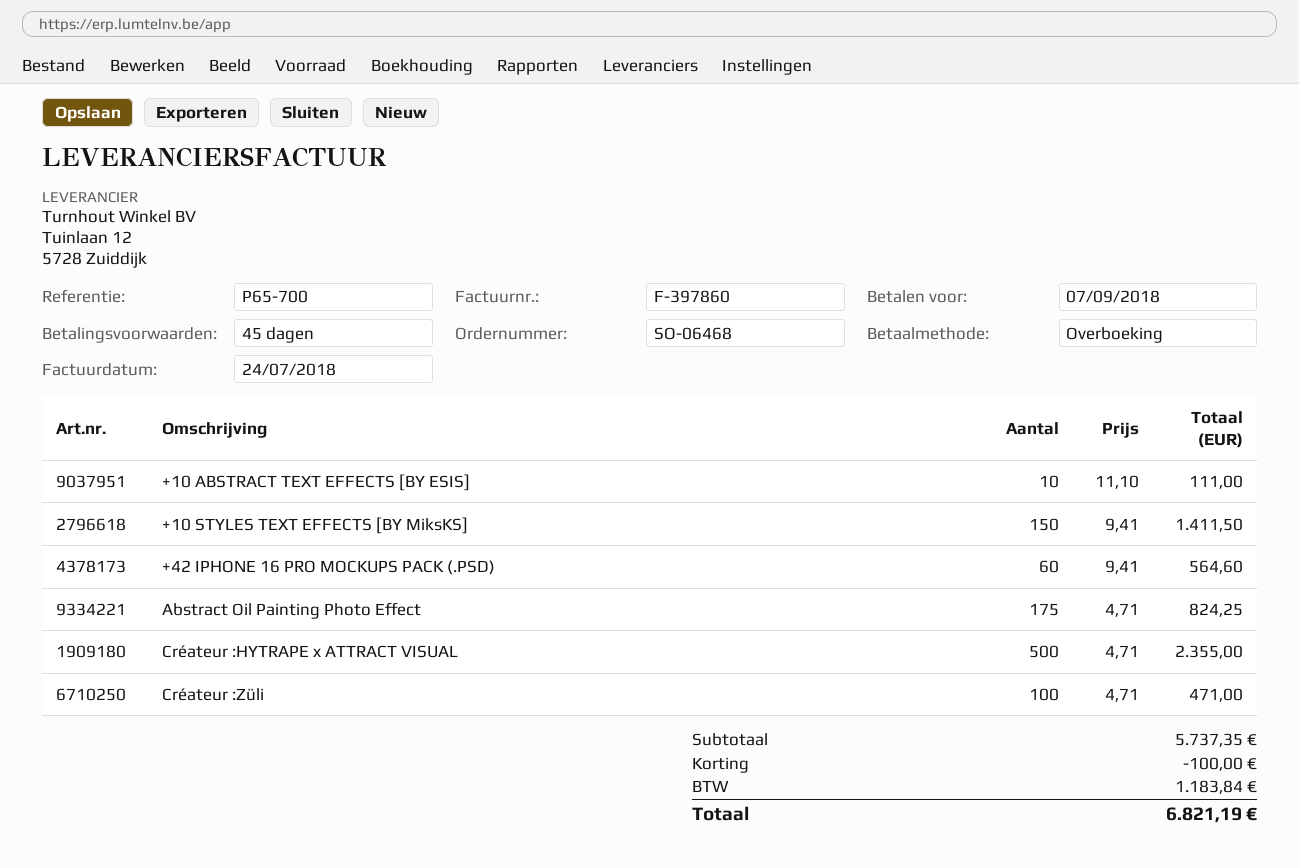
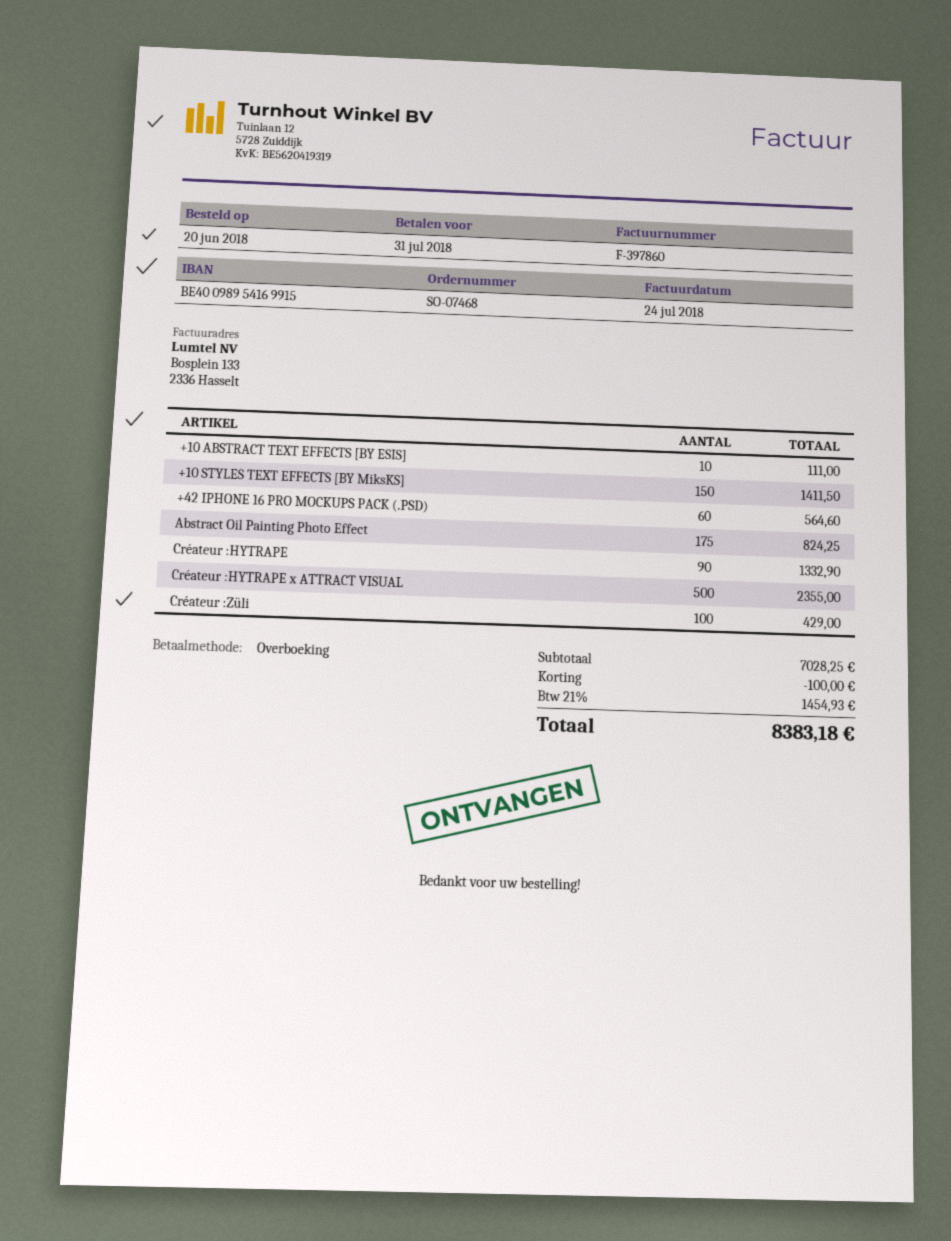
order number: SO-06468 -> SO-07468
due date: 2018-09-07 -> 2018-07-31
Créateur :Züli: 100 for 471.00 -> 100 for 429.00
Créateur :HYTRAPE: none -> 90 for 1332.90
subtotal: 5737.35 -> 7028.25
tax: 1183.84 -> 1454.93
total: 6821.19 -> 8383.18

